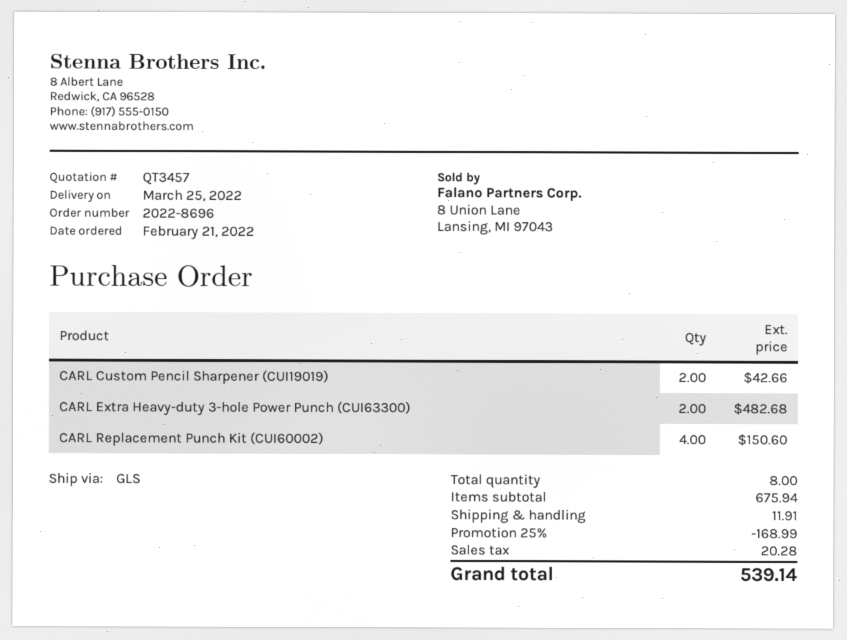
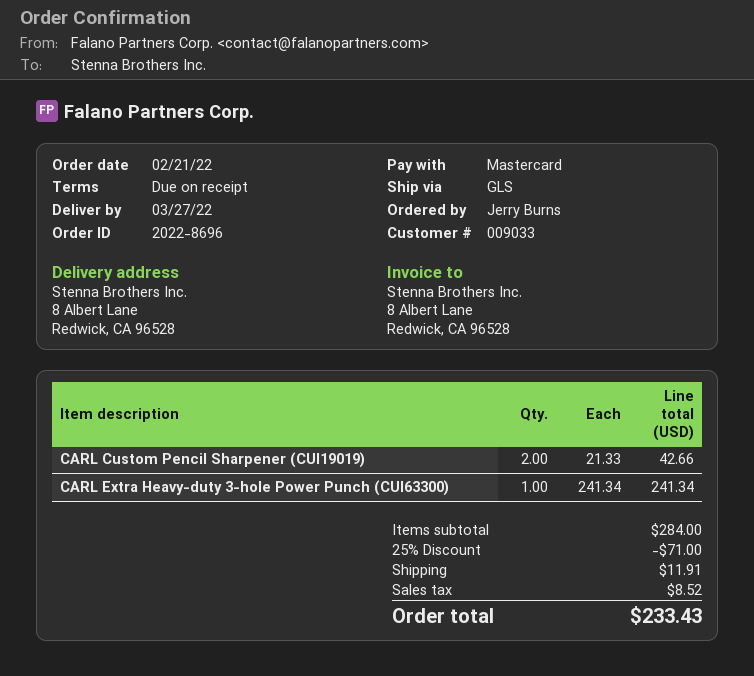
delivery date: 2022-03-25 -> 2022-03-27
CARL Extra Heavy-duty 3-hole Power Punch (CUI63300): 2 for 482.68 -> 1 for 241.34
CARL Replacement Punch Kit (CUI60002): 4 for 150.60 -> none
subtotal: 675.94 -> 284.00
discount: 25% = 168.99 -> 25% = 71.00
tax: 20.28 -> 8.52
total: 539.14 -> 233.43

